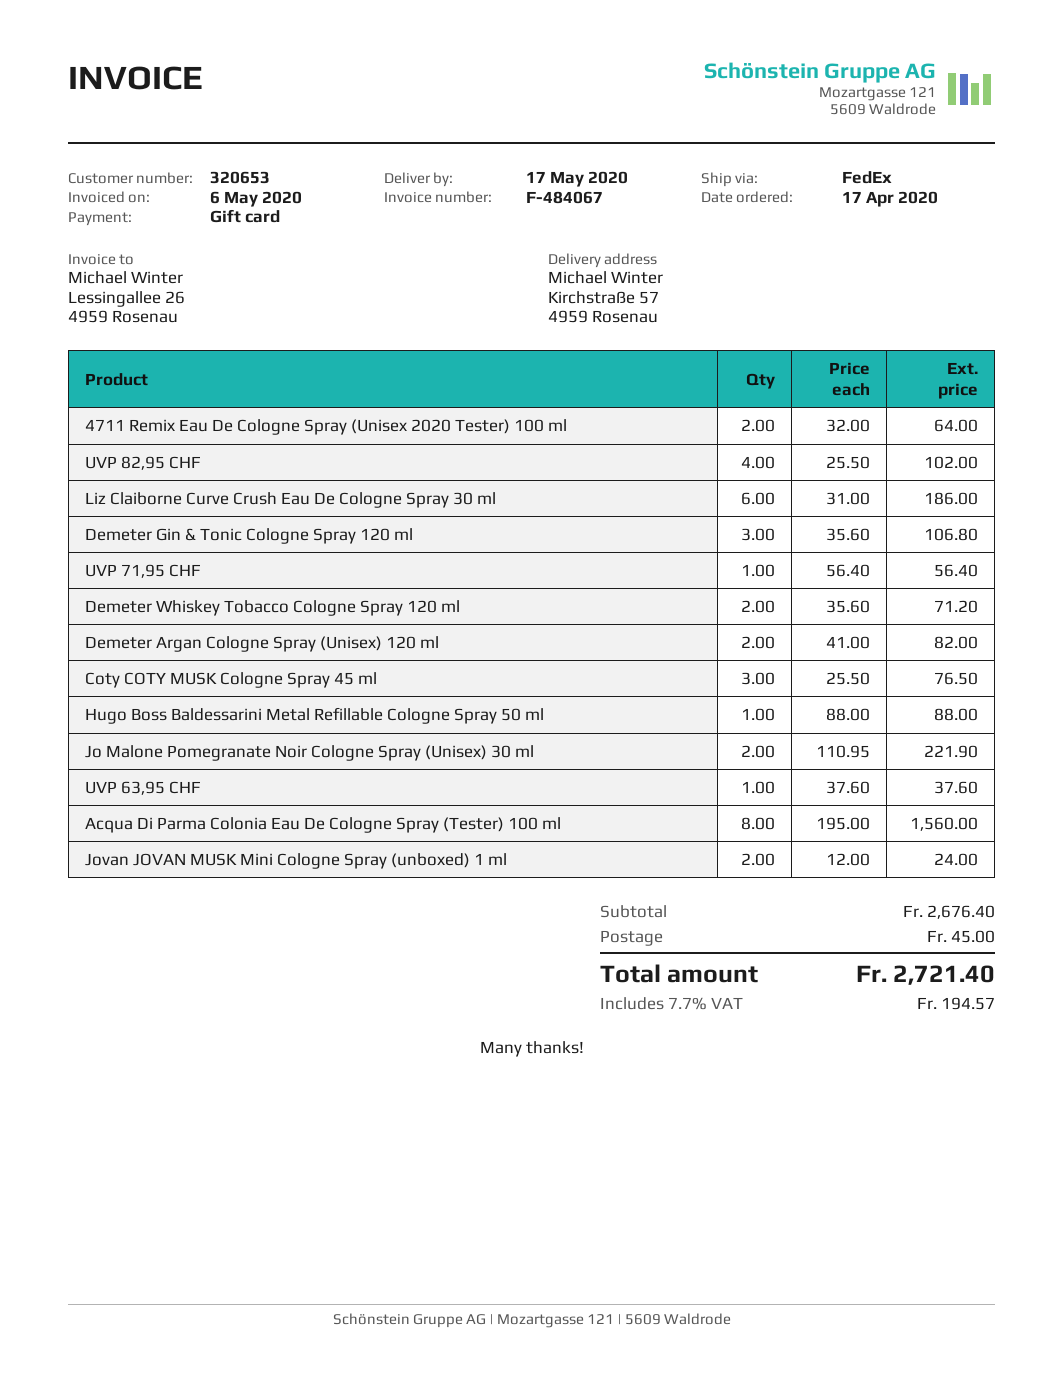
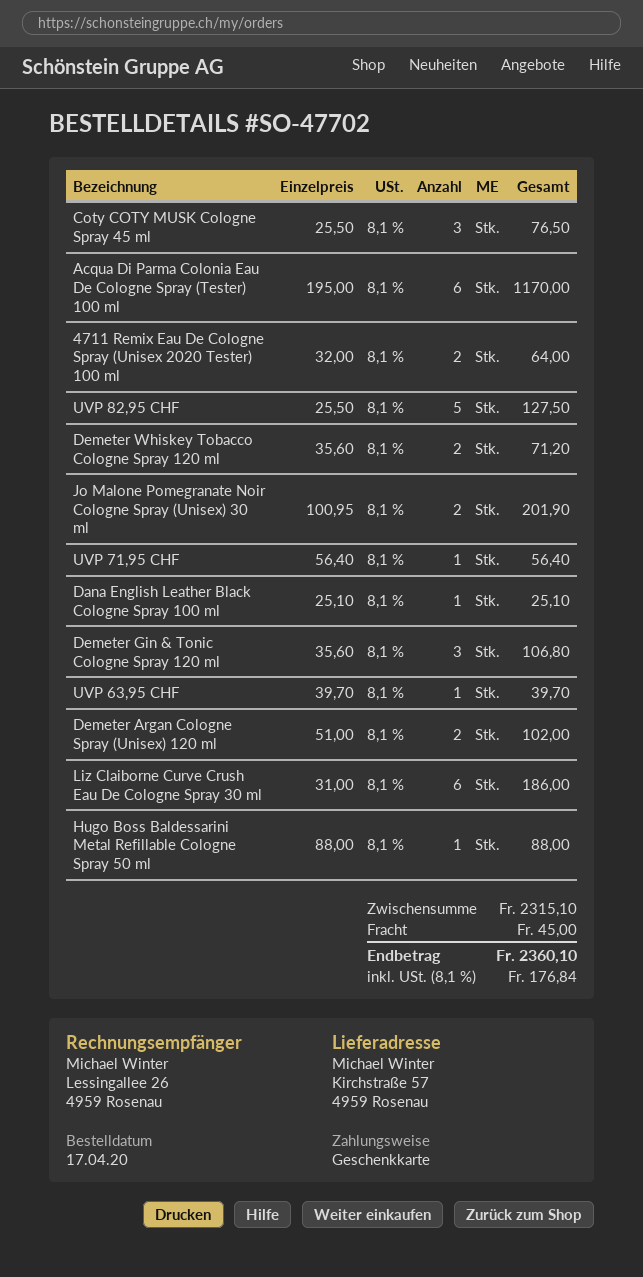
UVP 82,95 CHF: 4 x 25.50 = 102.00 -> 5 x 25.50 = 127.50
Demeter Argan Cologne Spray (Unisex) 120 ml: 2 x 41.00 = 82.00 -> 2 x 51.00 = 102.00
Jo Malone Pomegranate Noir Cologne Spray (Unisex) 30 ml: 2 x 110.95 = 221.90 -> 2 x 100.95 = 201.90
UVP 63,95 CHF: 1 x 37.60 = 37.60 -> 1 x 39.70 = 39.70
Acqua Di Parma Colonia Eau De Cologne Spray (Tester) 100 ml: 8 x 195.00 = 1560.00 -> 6 x 195.00 = 1170.00
Jovan JOVAN MUSK Mini Cologne Spray (unboxed) 1 ml: 2 x 12.00 = 24.00 -> none
Dana English Leather Black Cologne Spray 100 ml: none -> 1 x 25.10 = 25.10
subtotal: 2676.40 -> 2315.10
tax: 7.7% = 194.57 -> 8.1% = 176.84
total: 2721.40 -> 2360.10

